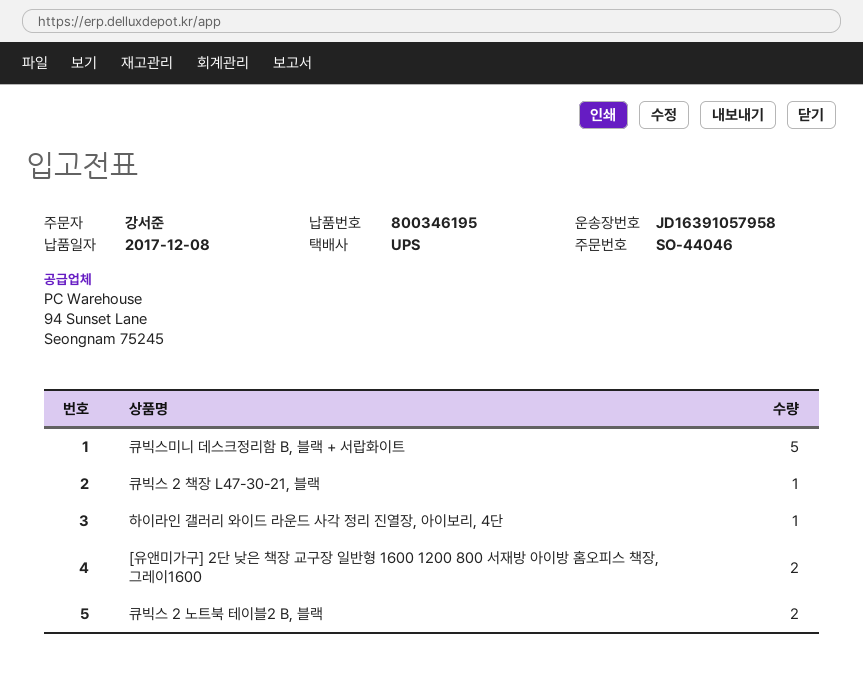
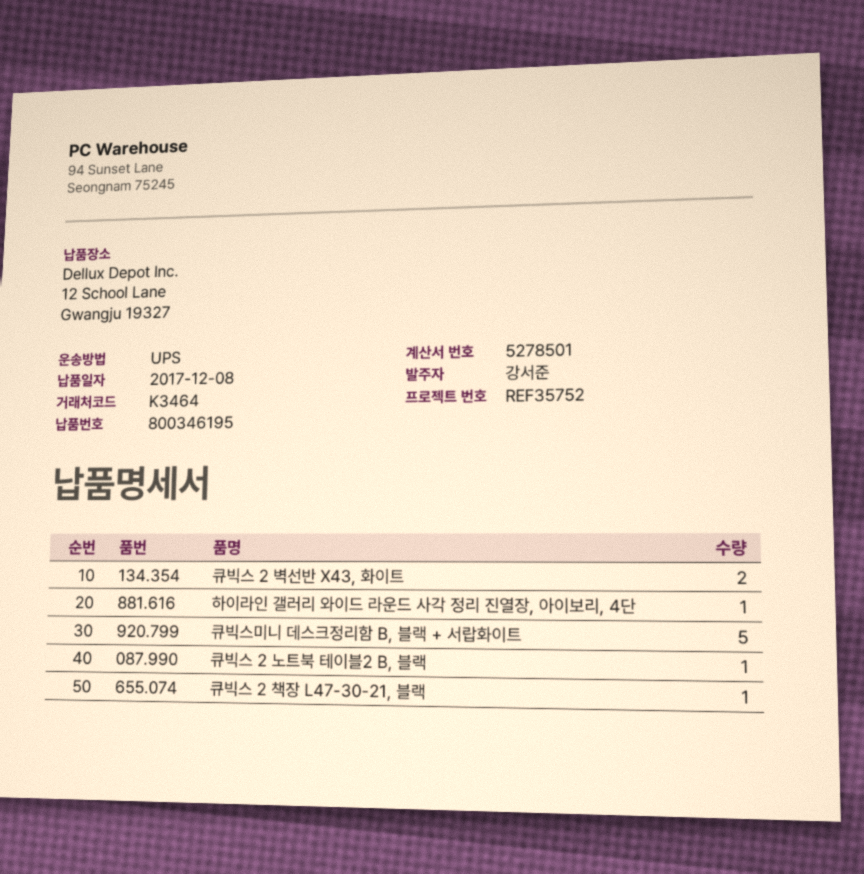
[유앤미가구] 2단 낮은 책장 교구장 일반형 1600 1200 800 서재방 아이방 홈오피스 책장, 그레이1600: 2 -> none
큐빅스 2 노트북 테이블2 B, 블랙: 2 -> 1
큐빅스 2 벽선반 X43, 화이트: none -> 2

